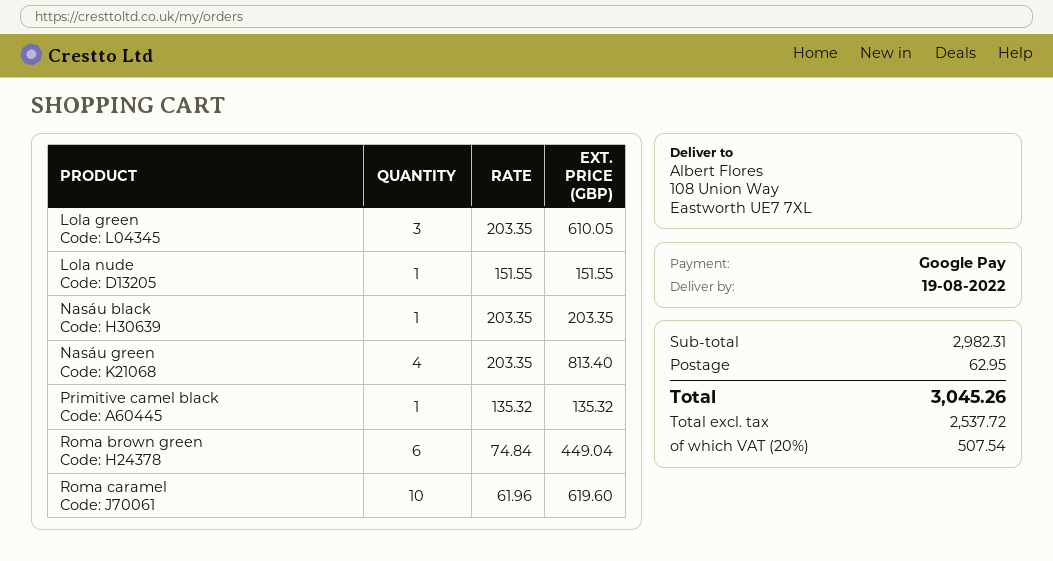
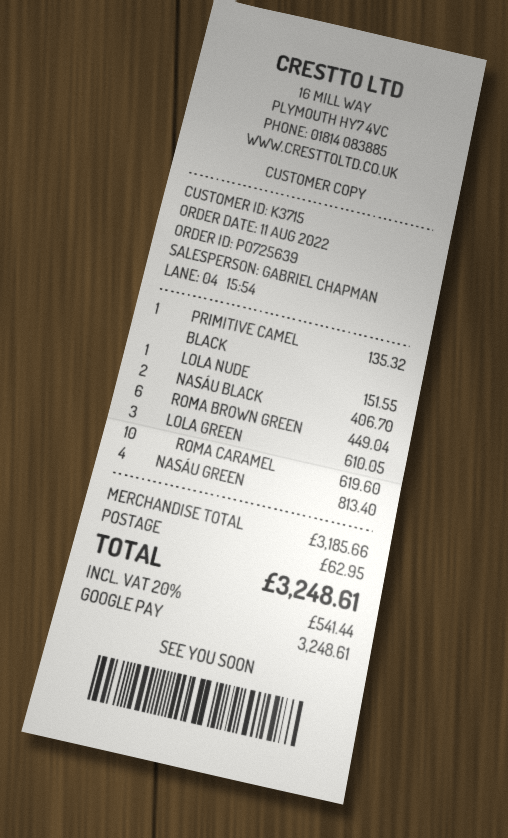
Nasáu black: 1 for 203.35 -> 2 for 406.70
subtotal: 2982.31 -> 3185.66
tax: 20% = 507.54 -> 20% = 541.44
total: 3045.26 -> 3248.61

